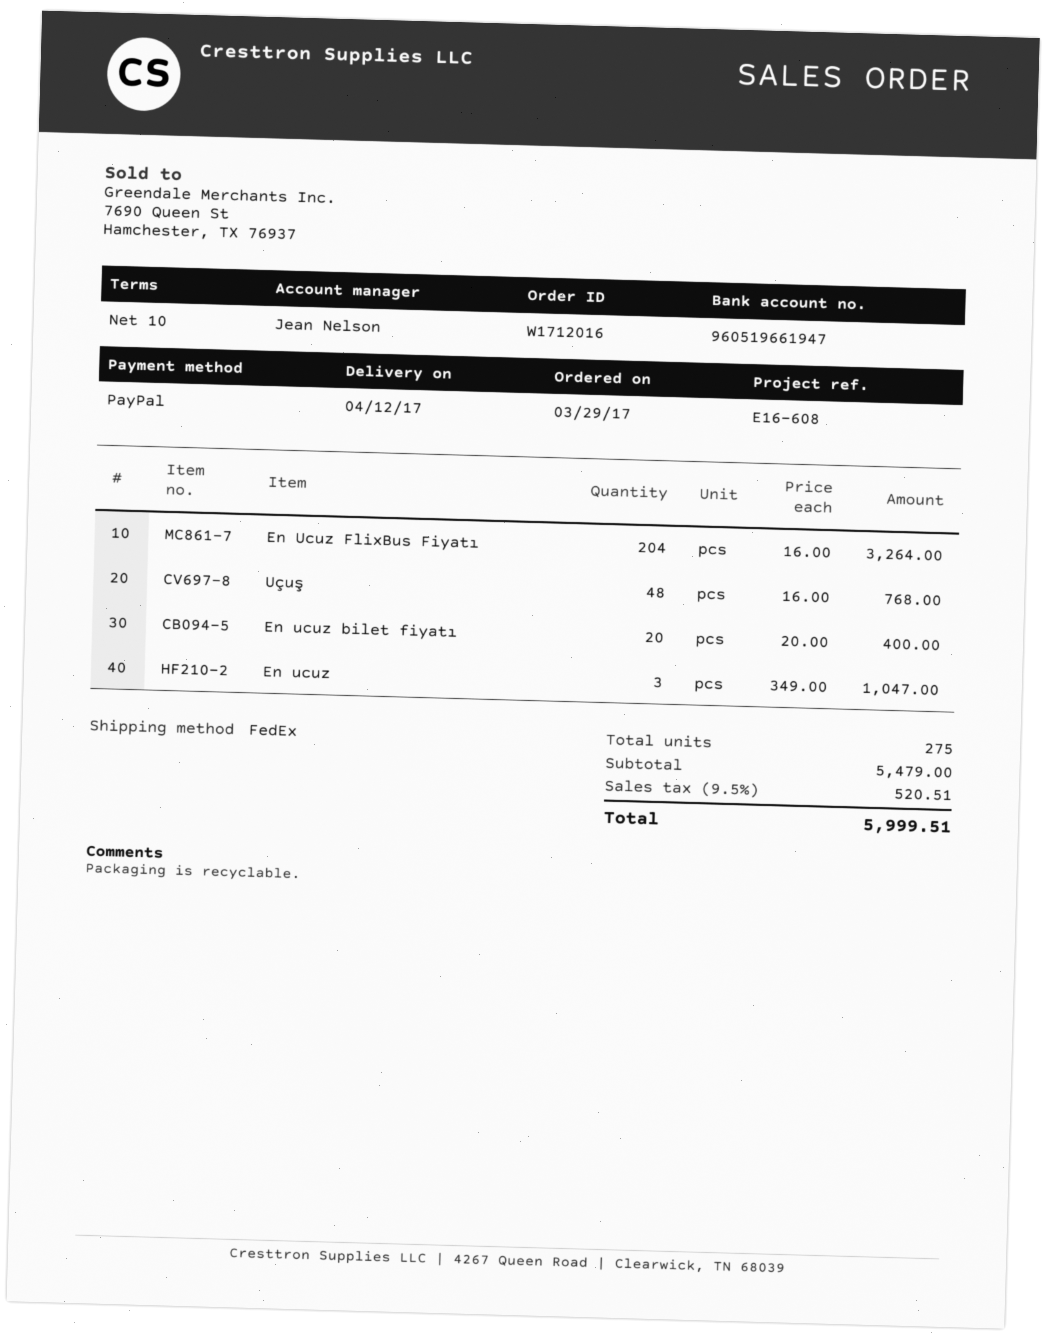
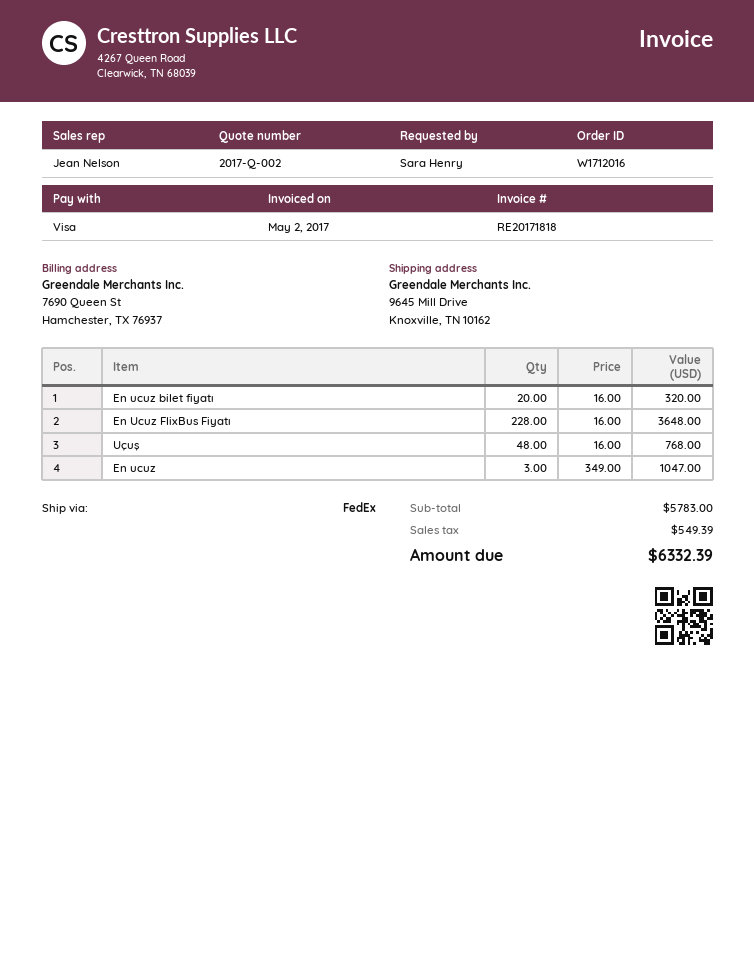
payment method: PayPal -> Visa
En Ucuz FlixBus Fiyatı: 204 x 16.00 = 3264.00 -> 228 x 16.00 = 3648.00
En ucuz bilet fiyatı: 20 x 20.00 = 400.00 -> 20 x 16.00 = 320.00
subtotal: 5479.00 -> 5783.00
tax: 520.51 -> 549.39
total: 5999.51 -> 6332.39

